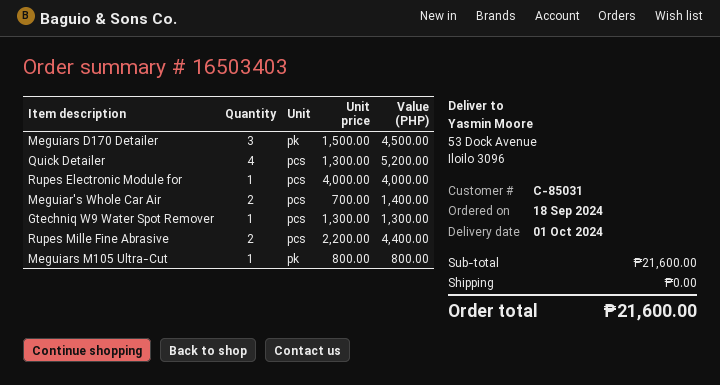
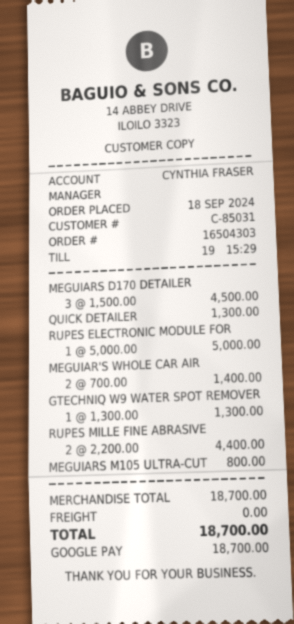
order number: 16503403 -> 16504303
Quick Detailer: 4 x 1300.00 = 5200.00 -> 1 x 1300.00 = 1300.00
Rupes Electronic Module for: 1 x 4000.00 = 4000.00 -> 1 x 5000.00 = 5000.00
subtotal: 21600.00 -> 18700.00
total: 21600.00 -> 18700.00

